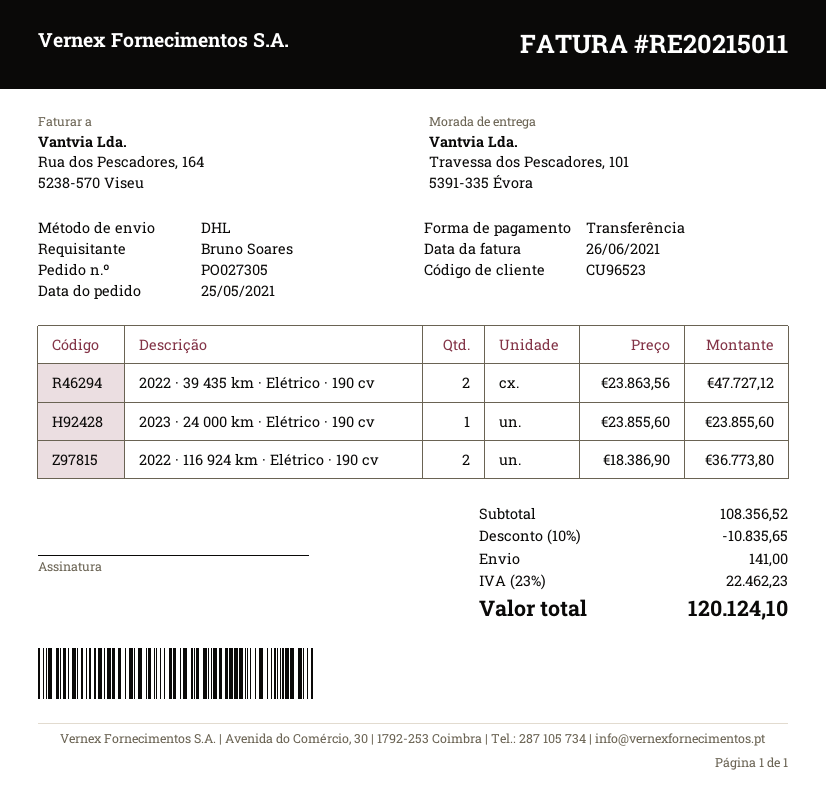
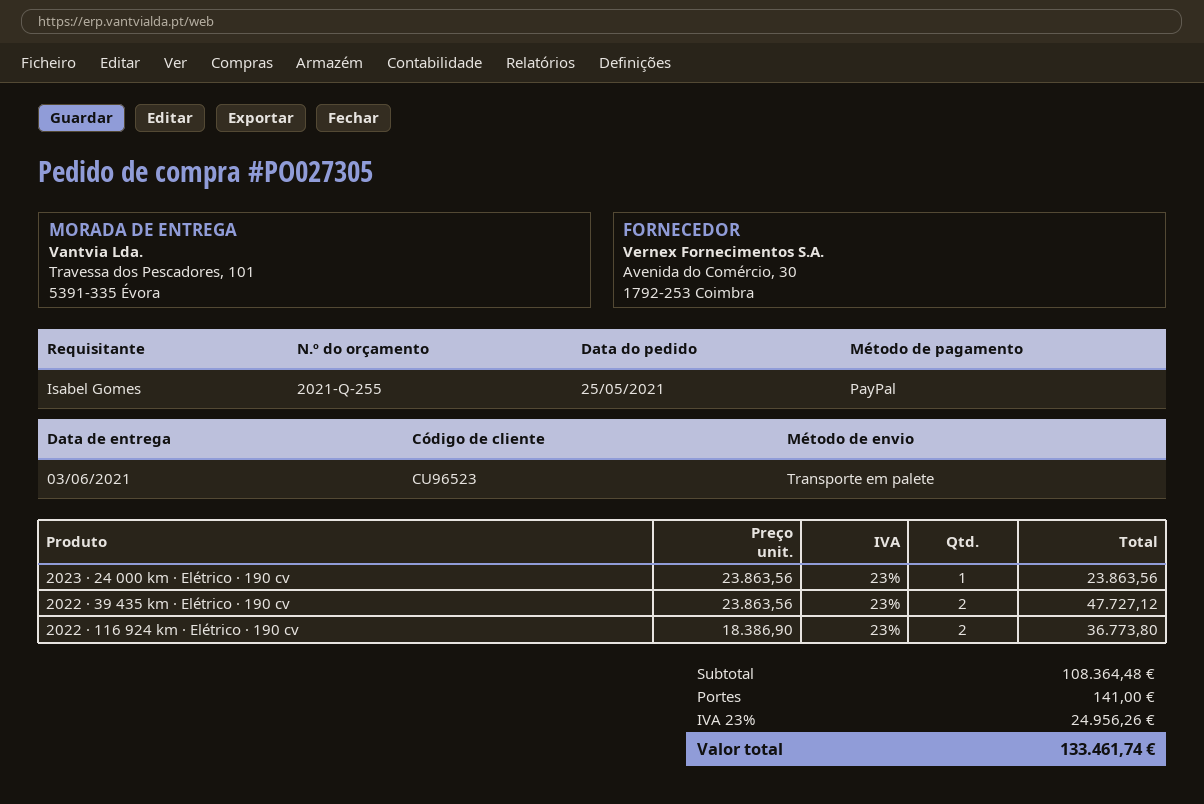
ordered by: Bruno Soares -> Isabel Gomes
payment method: bank transfer -> PayPal
shipping method: DHL -> pallet freight
2023 · 24 000 km · Elétrico · 190 cv: 1 x 23855.60 = 23855.60 -> 1 x 23863.56 = 23863.56
subtotal: 108356.52 -> 108364.48
discount: 10% = 10835.65 -> none
tax: 23% = 22462.23 -> 23% = 24956.26
total: 120124.10 -> 133461.74

